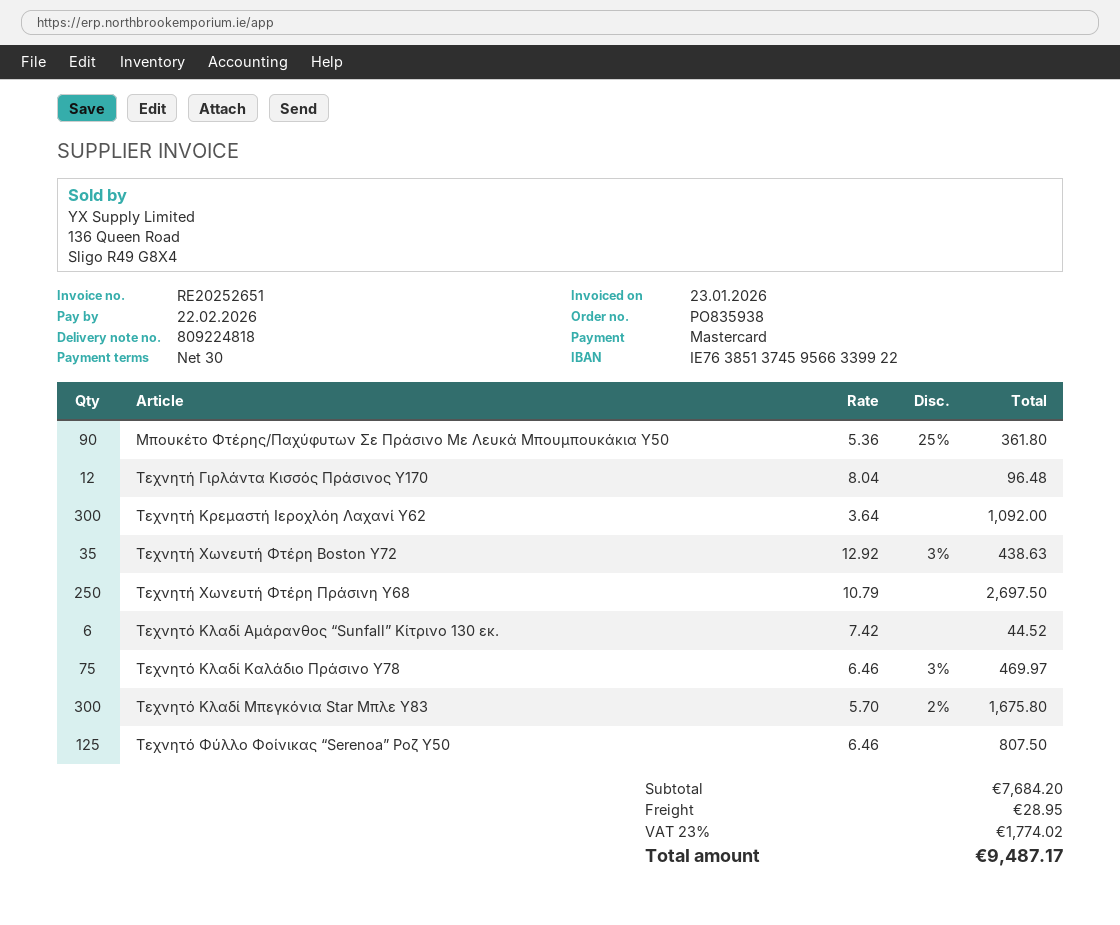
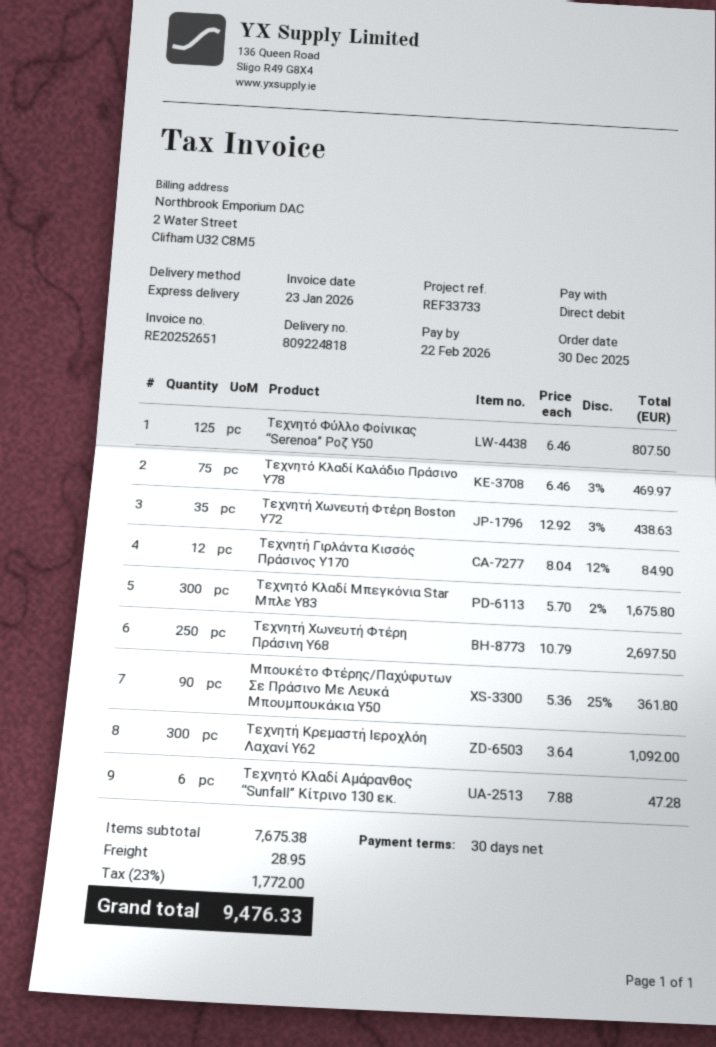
payment method: Mastercard -> direct debit
Τεχνητή Γιρλάντα Κισσός Πράσινος Υ170: 12 x 8.04 = 96.48 -> 12 x 8.04 - 12% = 84.90
Τεχνητό Κλαδί Αμάρανθος “Sunfall” Κίτρινο 130 εκ.: 6 x 7.42 = 44.52 -> 6 x 7.88 = 47.28
subtotal: 7684.20 -> 7675.38
tax: 23% = 1774.02 -> 23% = 1772.00
total: 9487.17 -> 9476.33

